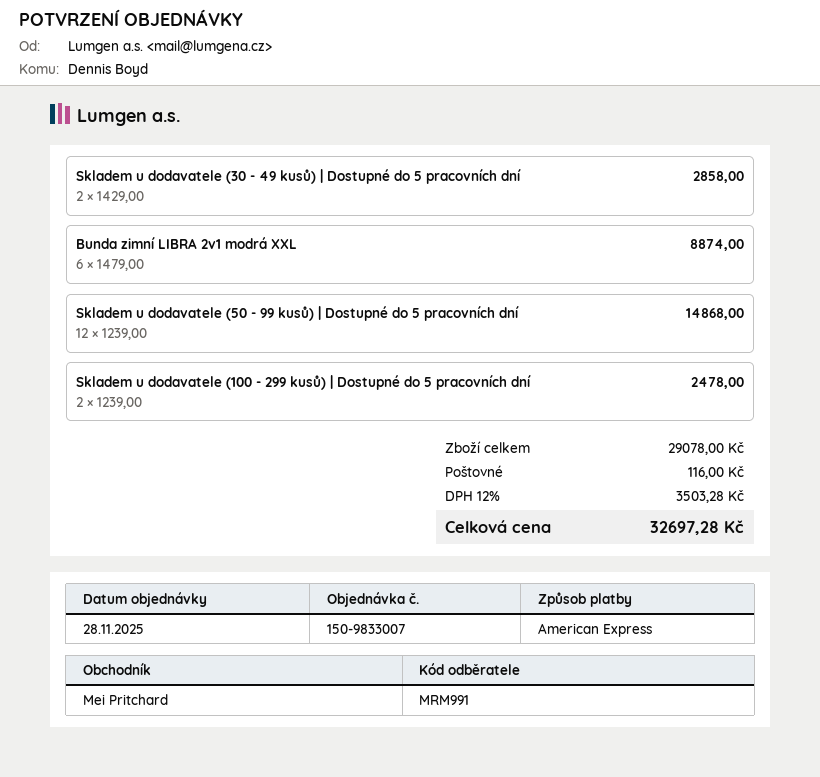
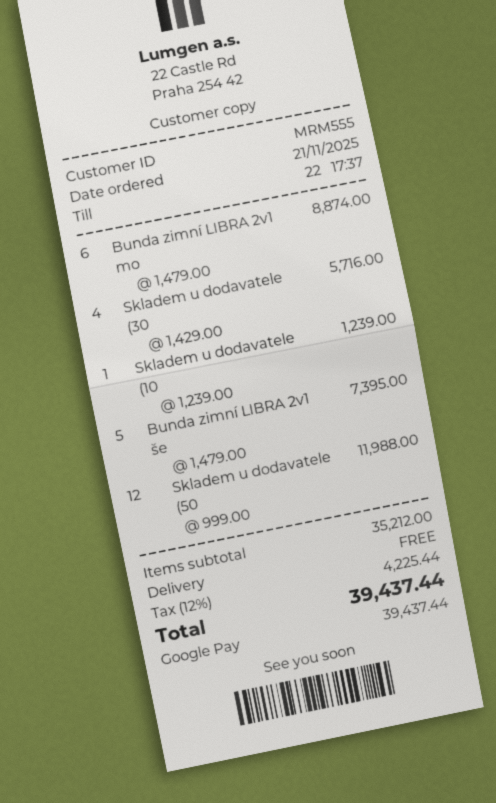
order date: 2025-11-28 -> 2025-11-21
customer number: MRM991 -> MRM555
payment method: American Express -> Google Pay
Skladem u dodavatele (30 - 49 kusů) | Dostupné do 5 pracovních dní: 2 x 1429.00 = 2858.00 -> 4 x 1429.00 = 5716.00
Skladem u dodavatele (50 - 99 kusů) | Dostupné do 5 pracovních dní: 12 x 1239.00 = 14868.00 -> 12 x 999.00 = 11988.00
Skladem u dodavatele (100 - 299 kusů) | Dostupné do 5 pracovních dní: 2 x 1239.00 = 2478.00 -> 1 x 1239.00 = 1239.00
Bunda zimní LIBRA 2v1 še: none -> 5 x 1479.00 = 7395.00
subtotal: 29078.00 -> 35212.00
shipping: 116.00 -> 0.00
tax: 12% = 3503.28 -> 12% = 4225.44
total: 32697.28 -> 39437.44

